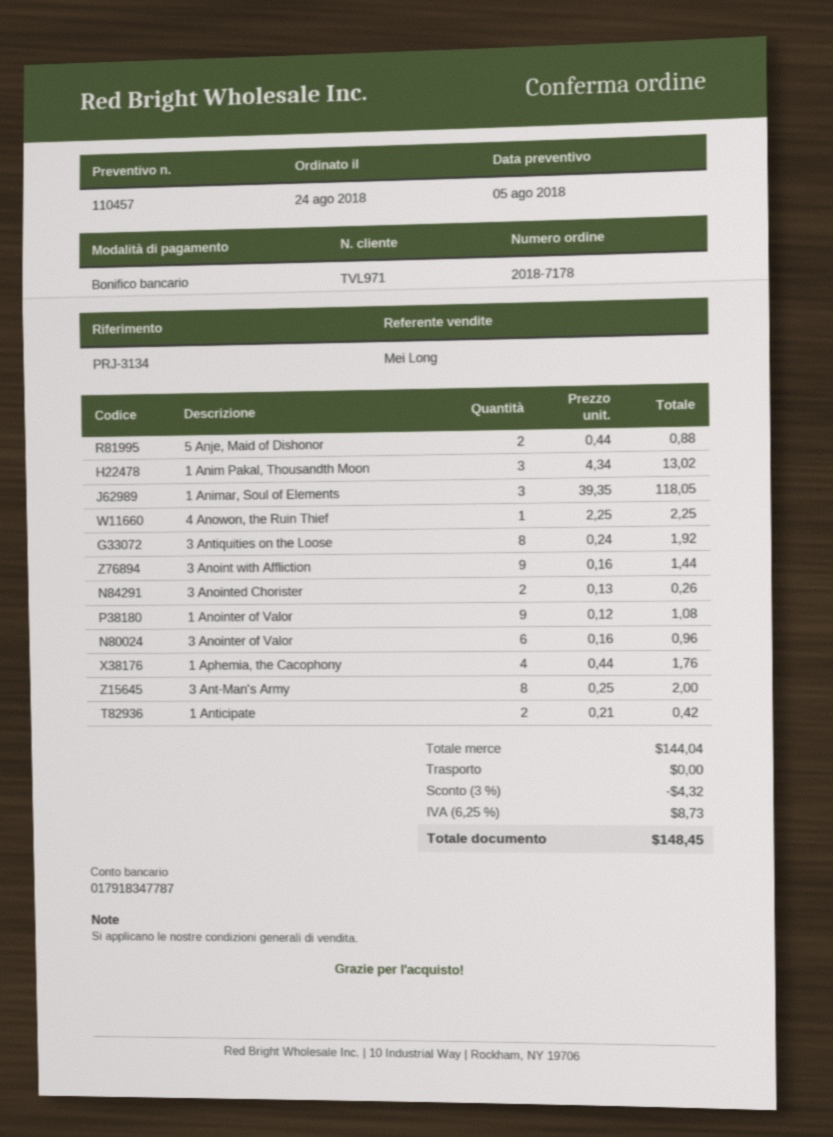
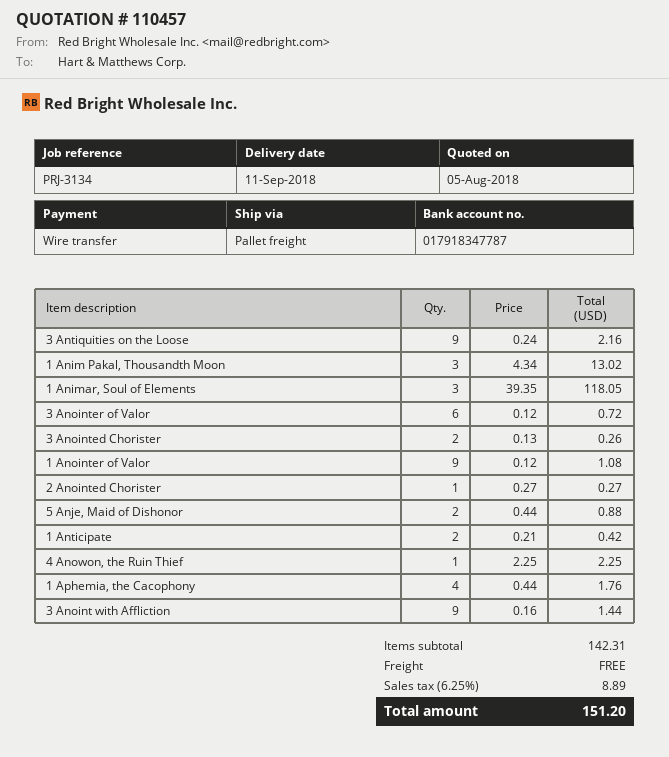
3 Antiquities on the Loose: 8 x 0.24 = 1.92 -> 9 x 0.24 = 2.16
3 Anointer of Valor: 6 x 0.16 = 0.96 -> 6 x 0.12 = 0.72
3 Ant-Man's Army: 8 x 0.25 = 2.00 -> none
2 Anointed Chorister: none -> 1 x 0.27 = 0.27
subtotal: 144.04 -> 142.31
discount: 3% = 4.32 -> none
tax: 6.25% = 8.73 -> 6.25% = 8.89
total: 148.45 -> 151.20

